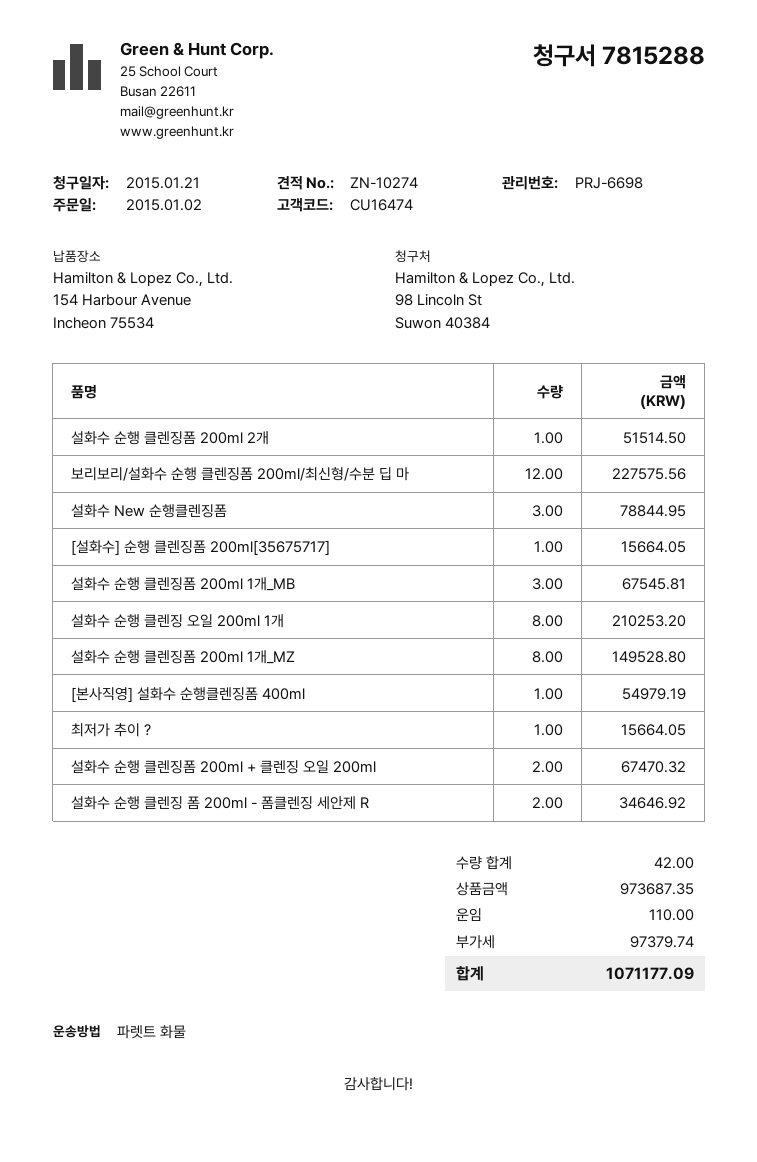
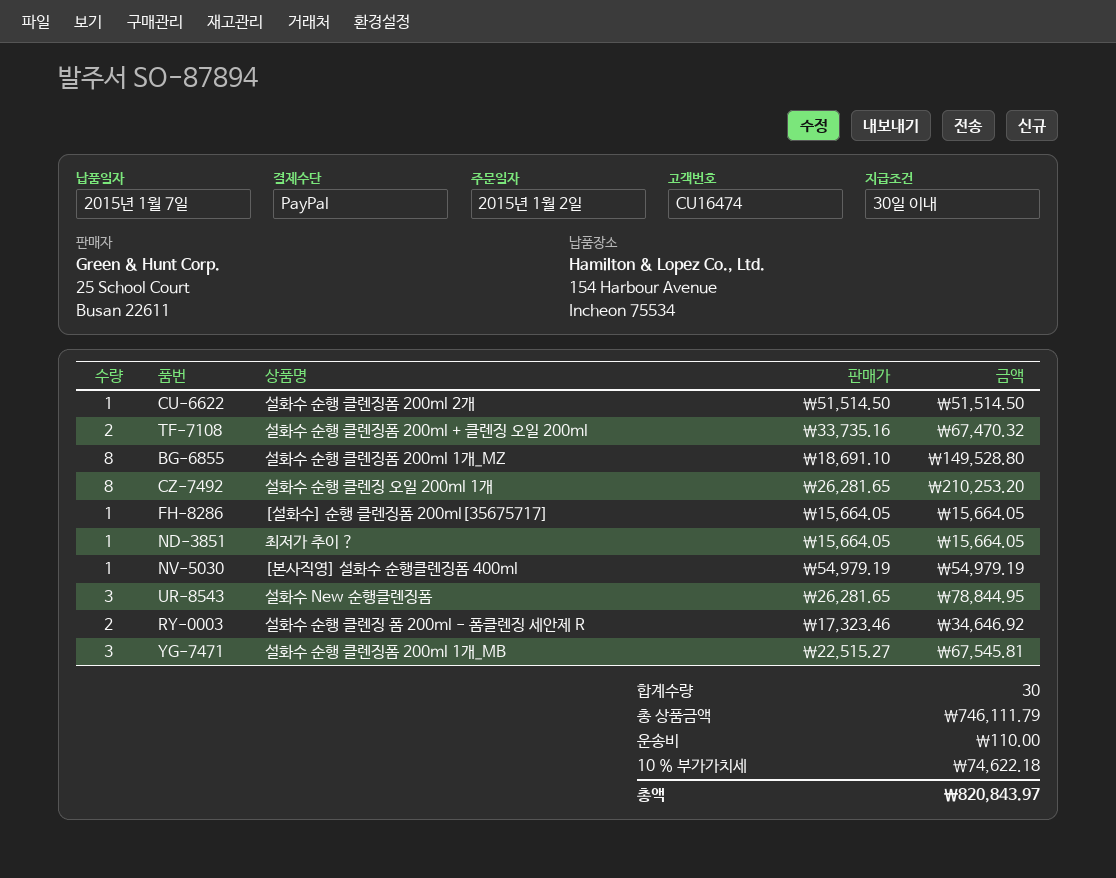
보리보리/설화수 순행 클렌징폼 200ml/최신형/수분 딥 마: 12 for 227575.56 -> none
total quantity: 42 -> 30
subtotal: 973687.35 -> 746111.79
tax: 97379.74 -> 74622.18
total: 1071177.09 -> 820843.97

